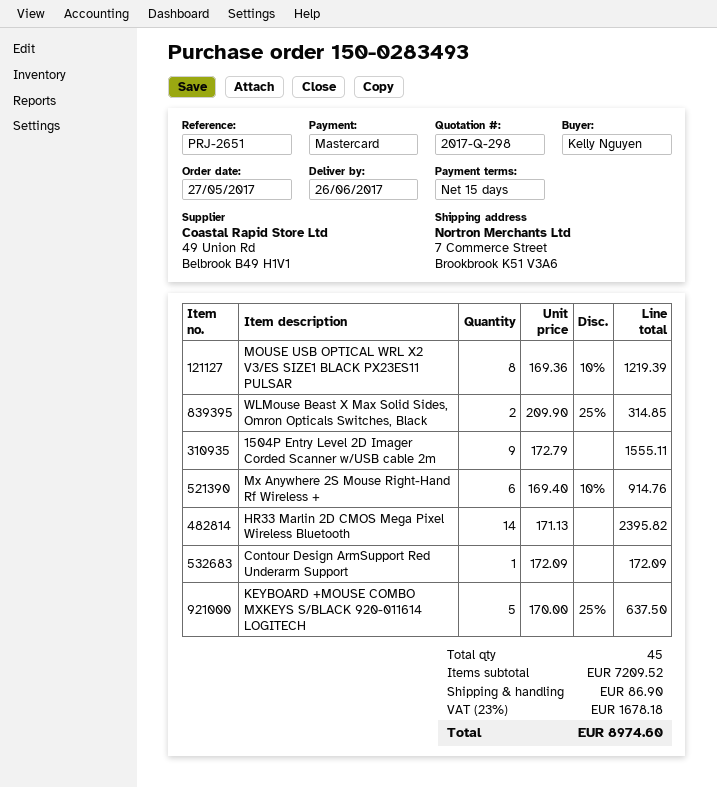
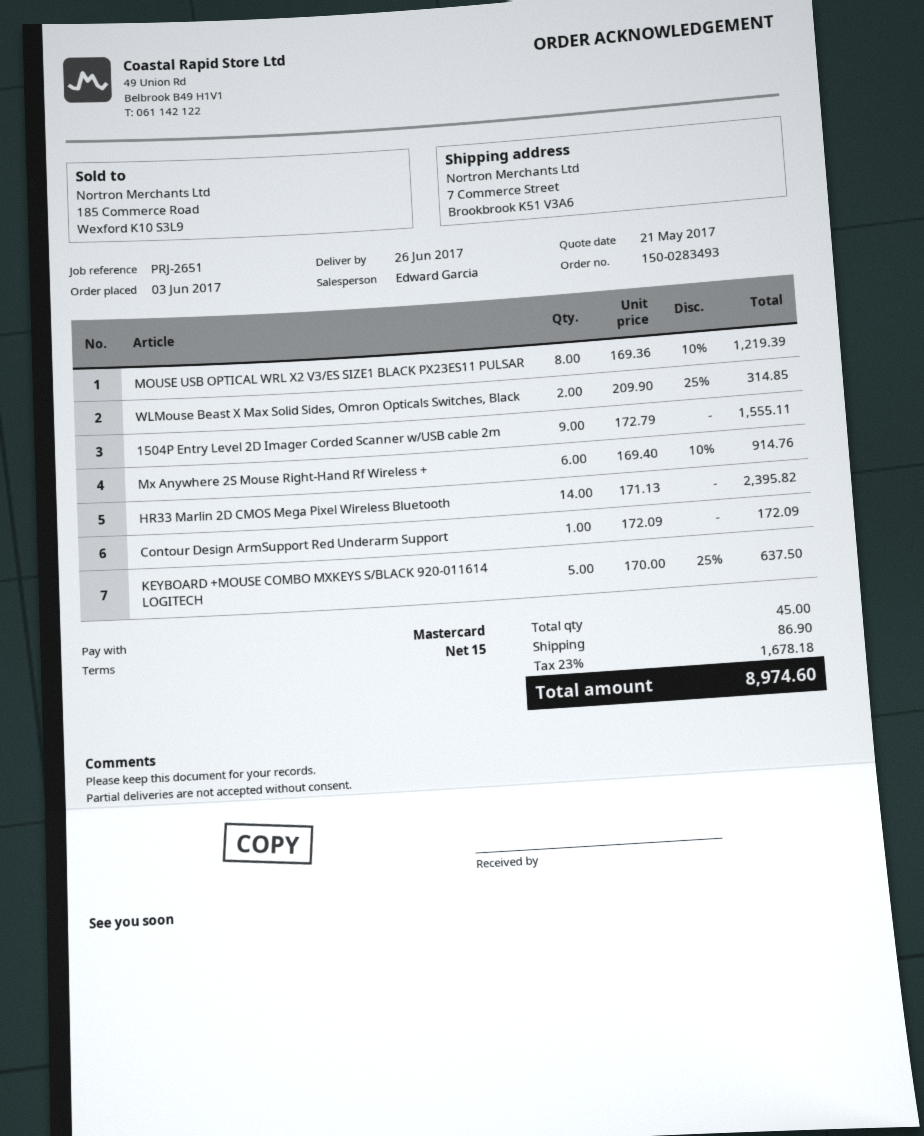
order date: 2017-05-27 -> 2017-06-03

